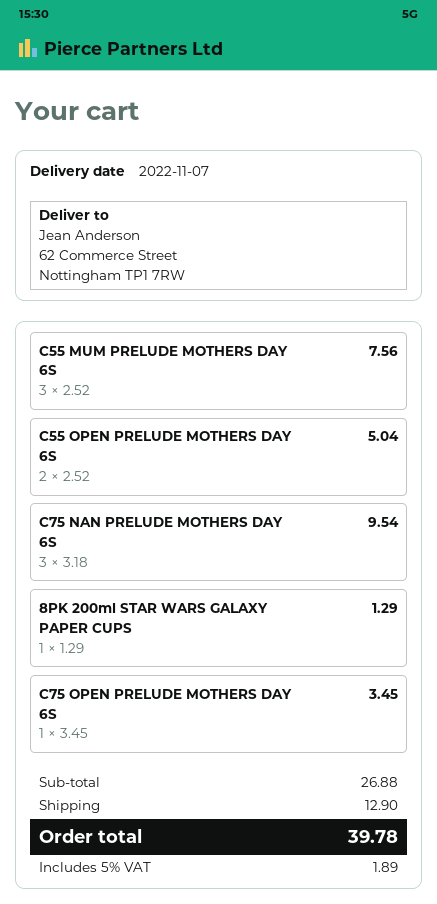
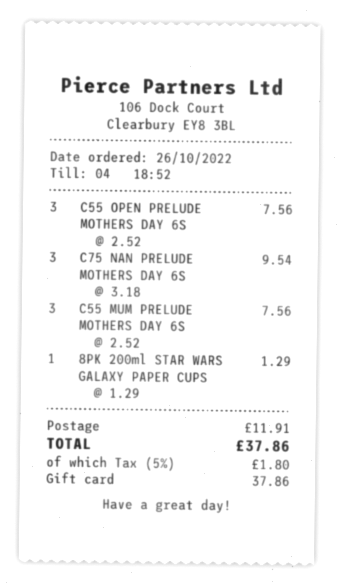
C55 OPEN PRELUDE MOTHERS DAY 6S: 2 x 2.52 = 5.04 -> 3 x 2.52 = 7.56
C75 OPEN PRELUDE MOTHERS DAY 6S: 1 x 3.45 = 3.45 -> none
shipping: 12.90 -> 11.91
tax: 5% = 1.89 -> 5% = 1.80
total: 39.78 -> 37.86

